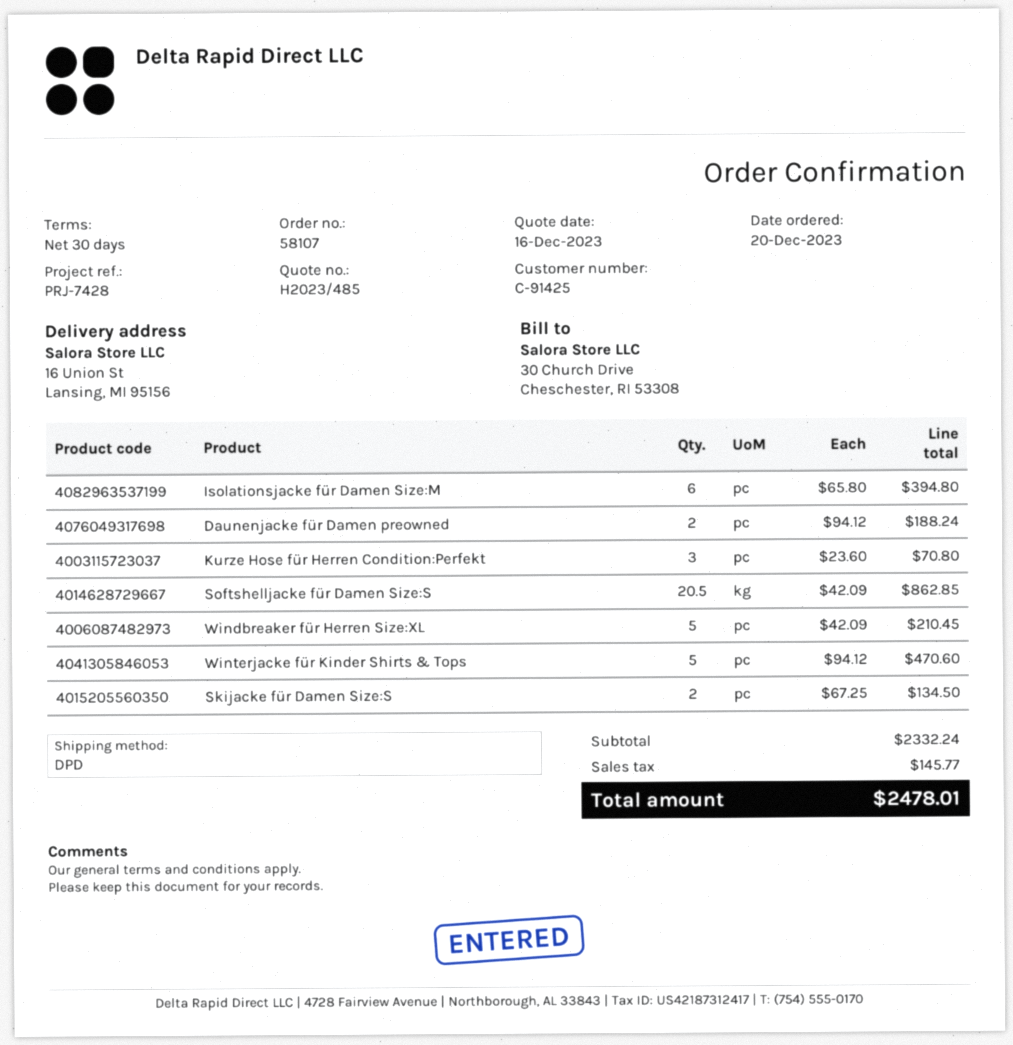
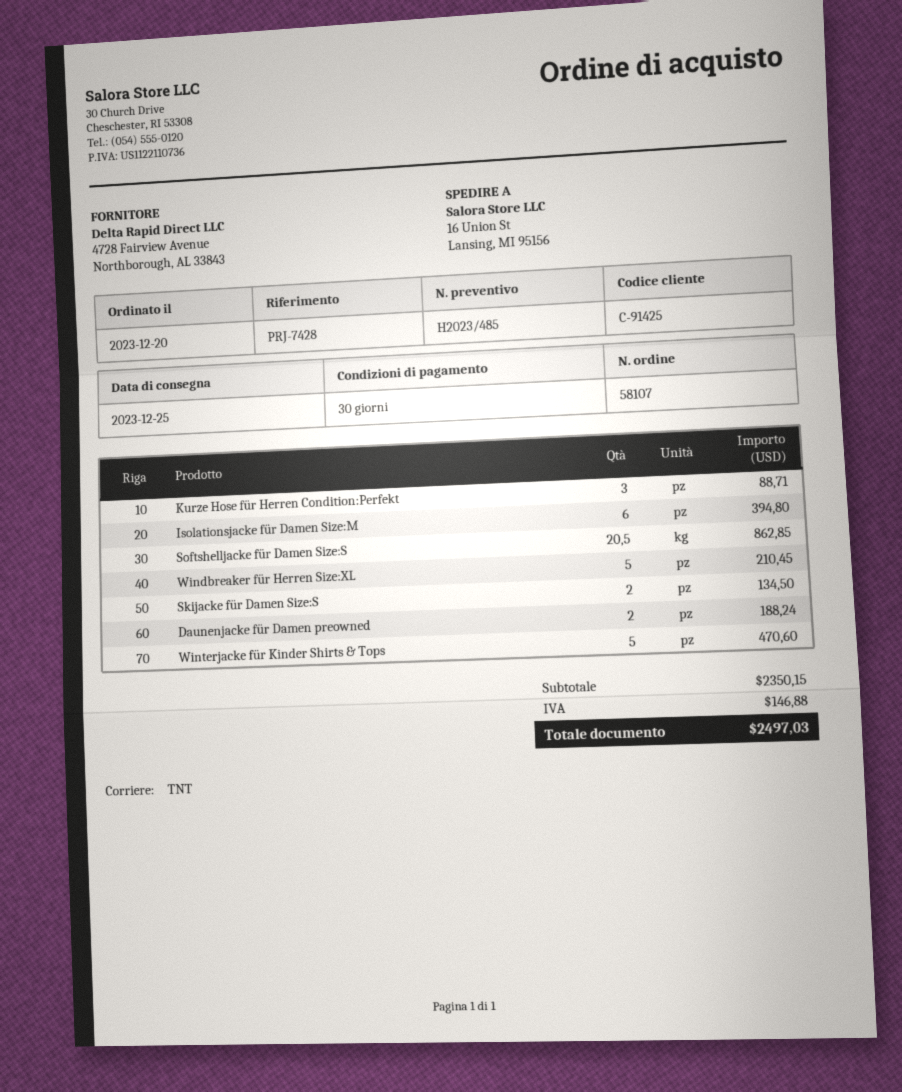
shipping method: DPD -> TNT
Kurze Hose für Herren Condition:Perfekt: 3 for 70.80 -> 3 for 88.71
subtotal: 2332.24 -> 2350.15
tax: 145.77 -> 146.88
total: 2478.01 -> 2497.03

